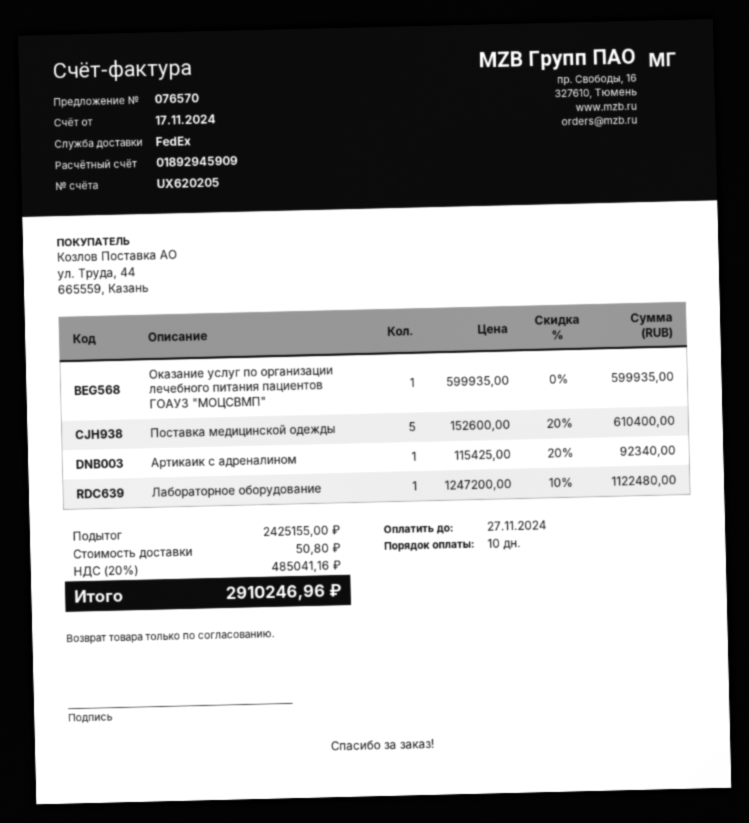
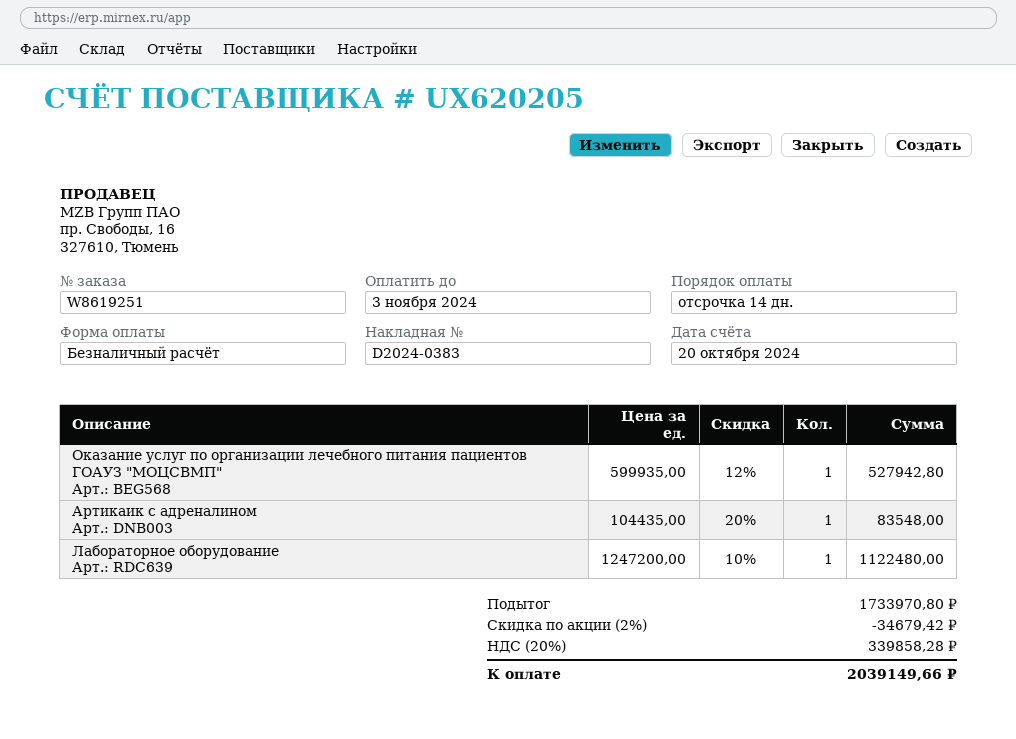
invoice date: 2024-11-17 -> 2024-10-20
payment terms: 10 days -> 14 days
due date: 2024-11-27 -> 2024-11-03
Оказание услуг по организации лечебного питания пациентов ГОАУЗ "МОЦСВМП": 1 x 599935.00 = 599935.00 -> 1 x 599935.00 - 12% = 527942.80
Поставка медицинской одежды: 5 x 152600.00 - 20% = 610400.00 -> none
Артикаик с адреналином: 1 x 115425.00 - 20% = 92340.00 -> 1 x 104435.00 - 20% = 83548.00
subtotal: 2425155.00 -> 1733970.80
discount: none -> 2% = 34679.42
shipping: 50.80 -> none
tax: 20% = 485041.16 -> 20% = 339858.28
total: 2910246.96 -> 2039149.66

